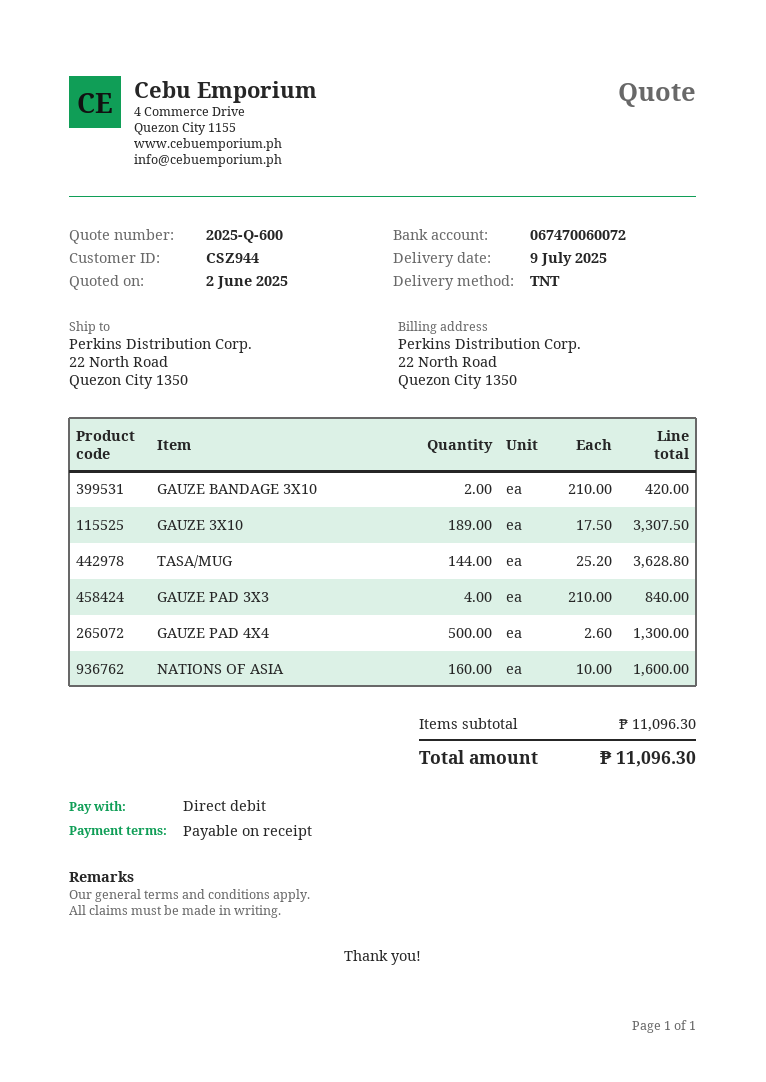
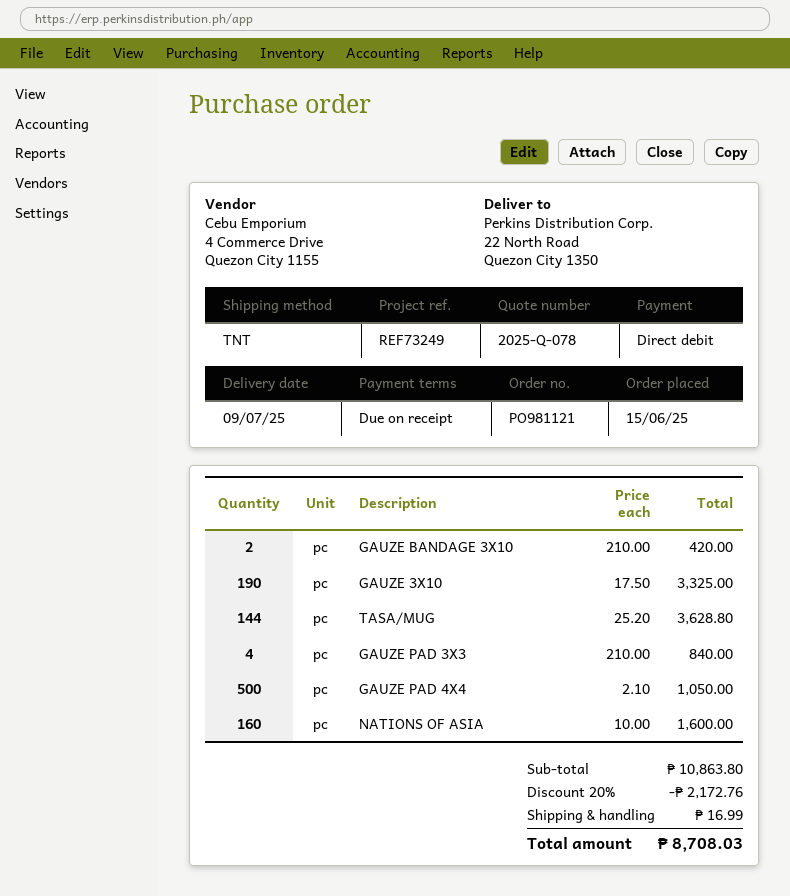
quote number: 2025-Q-600 -> 2025-Q-078
GAUZE 3X10: 189 x 17.50 = 3307.50 -> 190 x 17.50 = 3325.00
GAUZE PAD 4X4: 500 x 2.60 = 1300.00 -> 500 x 2.10 = 1050.00
subtotal: 11096.30 -> 10863.80
discount: none -> 20% = 2172.76
shipping: none -> 16.99
total: 11096.30 -> 8708.03

